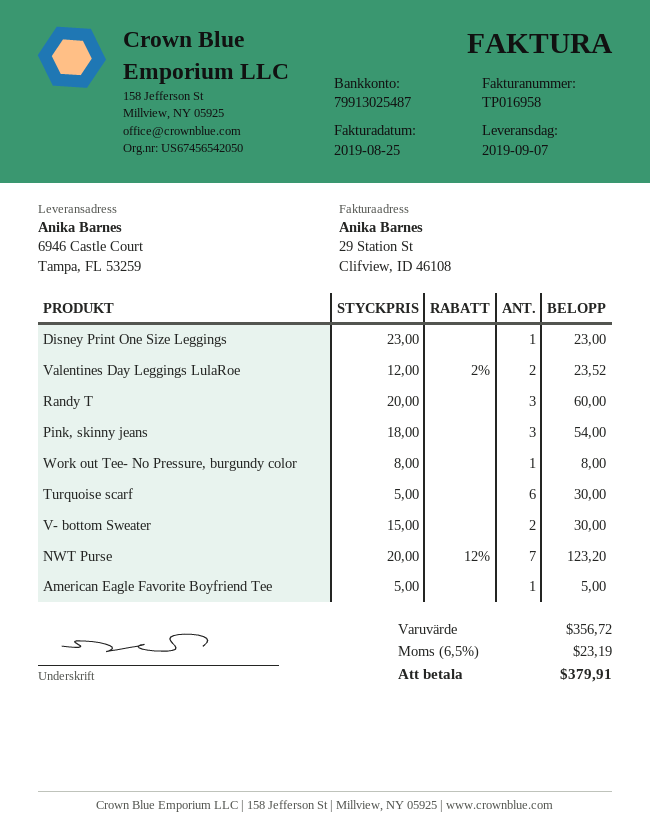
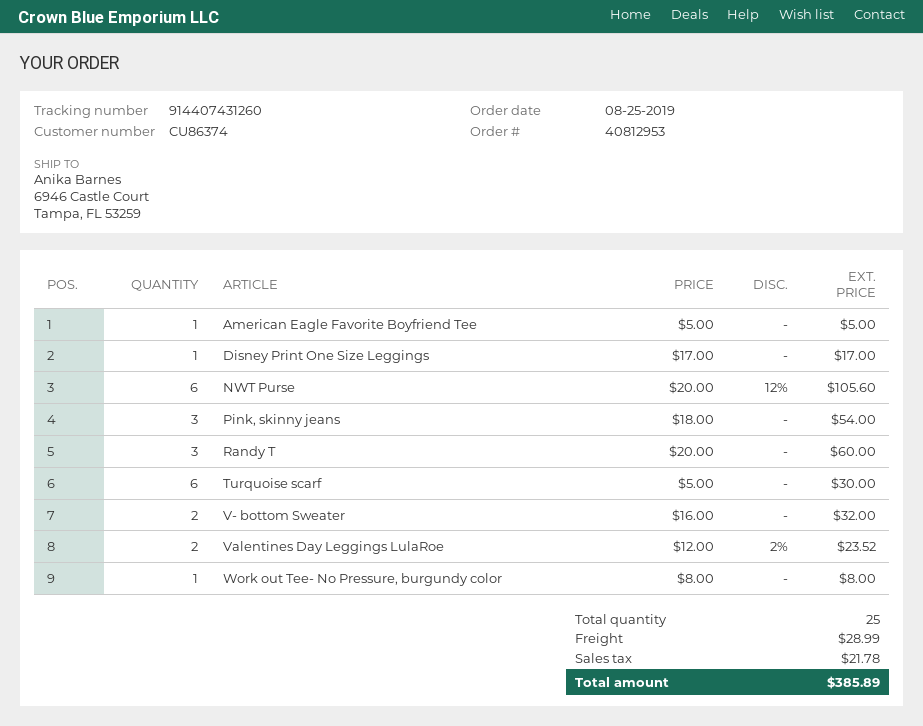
Disney Print One Size Leggings: 1 x 23.00 = 23.00 -> 1 x 17.00 = 17.00
V- bottom Sweater: 2 x 15.00 = 30.00 -> 2 x 16.00 = 32.00
NWT Purse: 7 x 20.00 - 12% = 123.20 -> 6 x 20.00 - 12% = 105.60
shipping: none -> 28.99
tax: 23.19 -> 21.78
total: 379.91 -> 385.89

